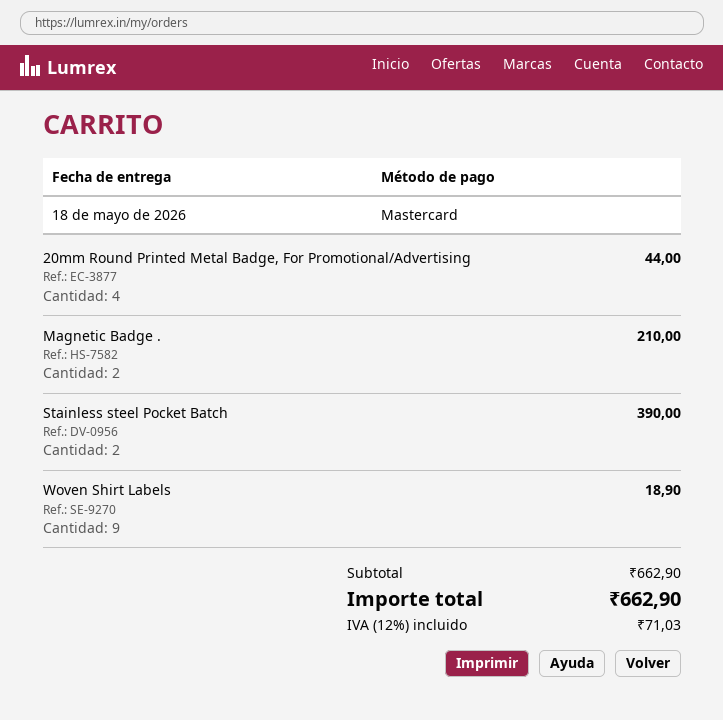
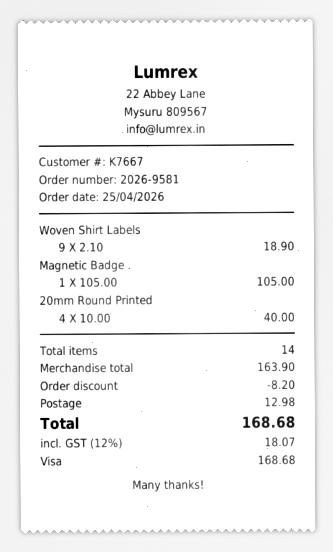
payment method: Mastercard -> Visa
20mm Round Printed Metal Badge, For Promotional/Advertising: 4 for 44.00 -> 4 for 40.00
Magnetic Badge .: 2 for 210.00 -> 1 for 105.00
Stainless steel Pocket Batch: 2 for 390.00 -> none
subtotal: 662.90 -> 163.90
discount: none -> 8.20
shipping: none -> 12.98
tax: 12% = 71.03 -> 12% = 18.07
total: 662.90 -> 168.68

